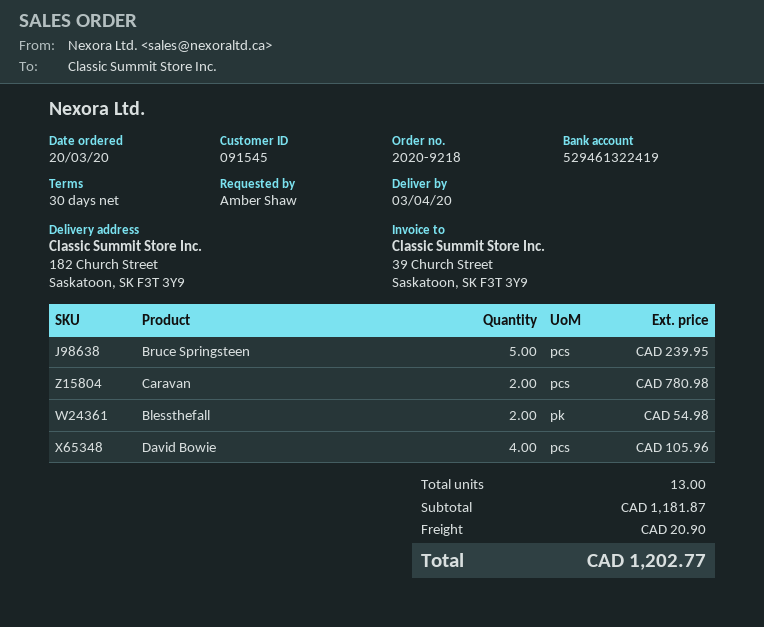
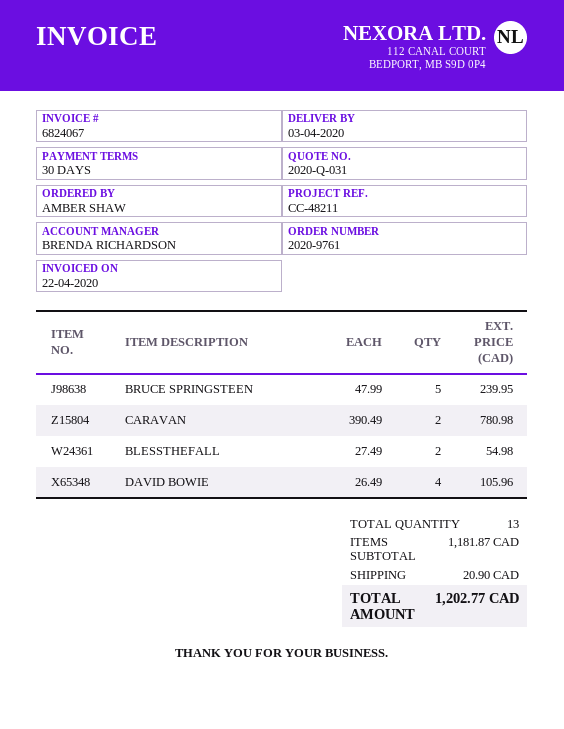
order number: 2020-9218 -> 2020-9761

